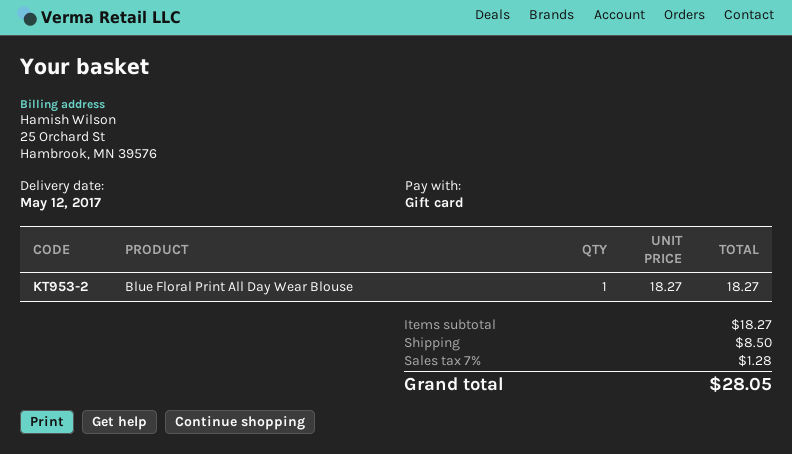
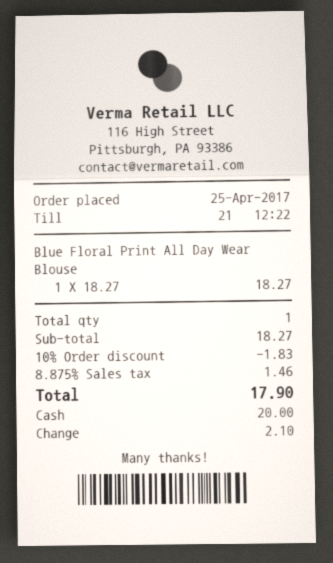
payment method: gift card -> cash
discount: none -> 10% = 1.83
shipping: 8.50 -> none
tax: 7% = 1.28 -> 8.875% = 1.46
total: 28.05 -> 17.90

